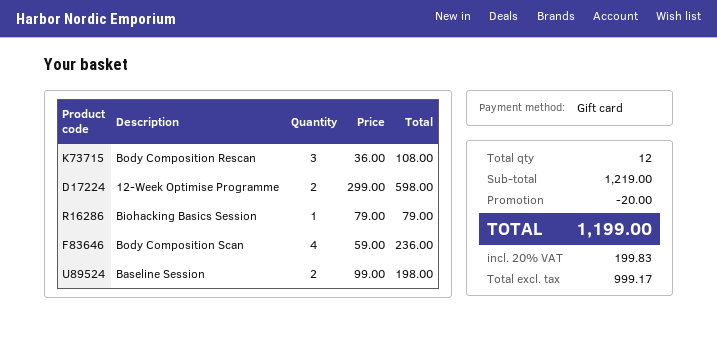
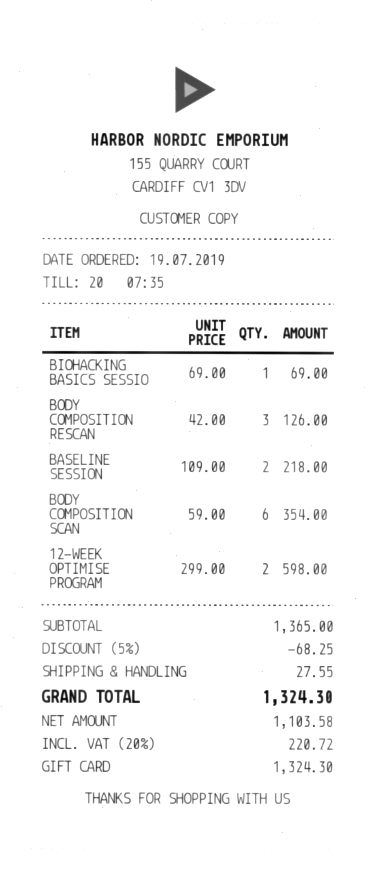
Body Composition Rescan: 3 x 36.00 = 108.00 -> 3 x 42.00 = 126.00
Biohacking Basics Session: 1 x 79.00 = 79.00 -> 1 x 69.00 = 69.00
Body Composition Scan: 4 x 59.00 = 236.00 -> 6 x 59.00 = 354.00
Baseline Session: 2 x 99.00 = 198.00 -> 2 x 109.00 = 218.00
subtotal: 1219.00 -> 1365.00
discount: 20.00 -> 68.25
shipping: none -> 27.55
net: 999.17 -> 1103.58
tax: 20% = 199.83 -> 20% = 220.72
total: 1199.00 -> 1324.30

